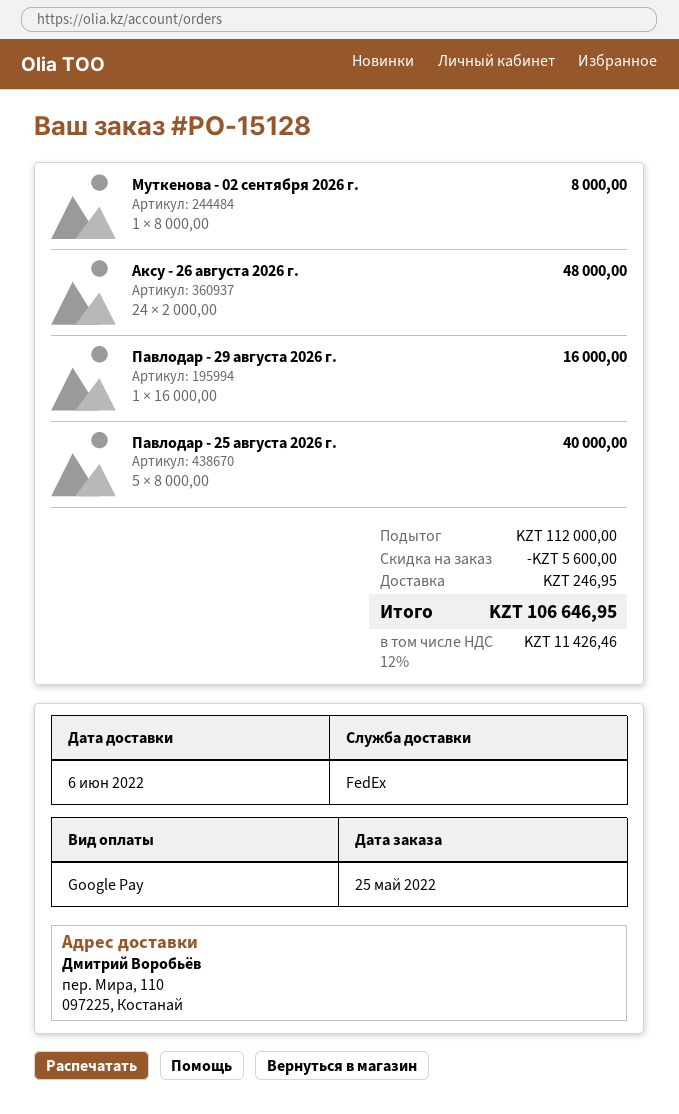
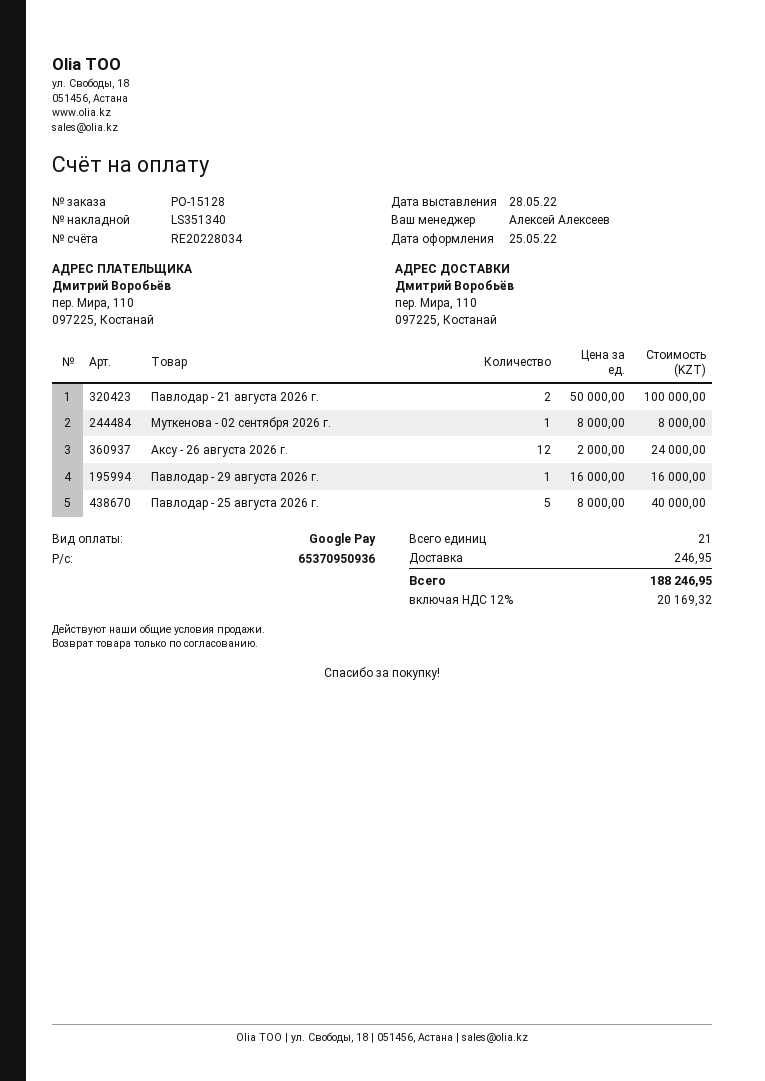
Аксу - 26 августа 2026 г.: 24 x 2000.00 = 48000.00 -> 12 x 2000.00 = 24000.00
Павлодар - 21 августа 2026 г.: none -> 2 x 50000.00 = 100000.00
discount: 5600.00 -> none
tax: 12% = 11426.46 -> 12% = 20169.32
total: 106646.95 -> 188246.95

